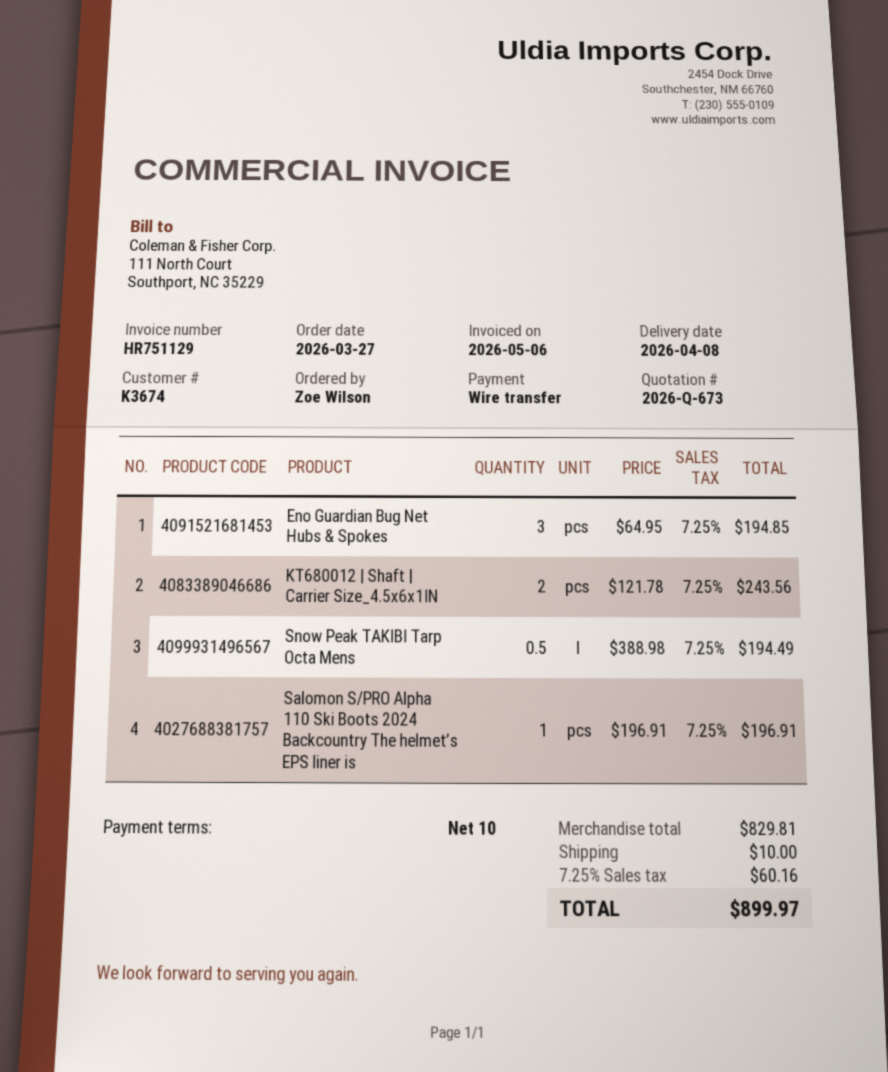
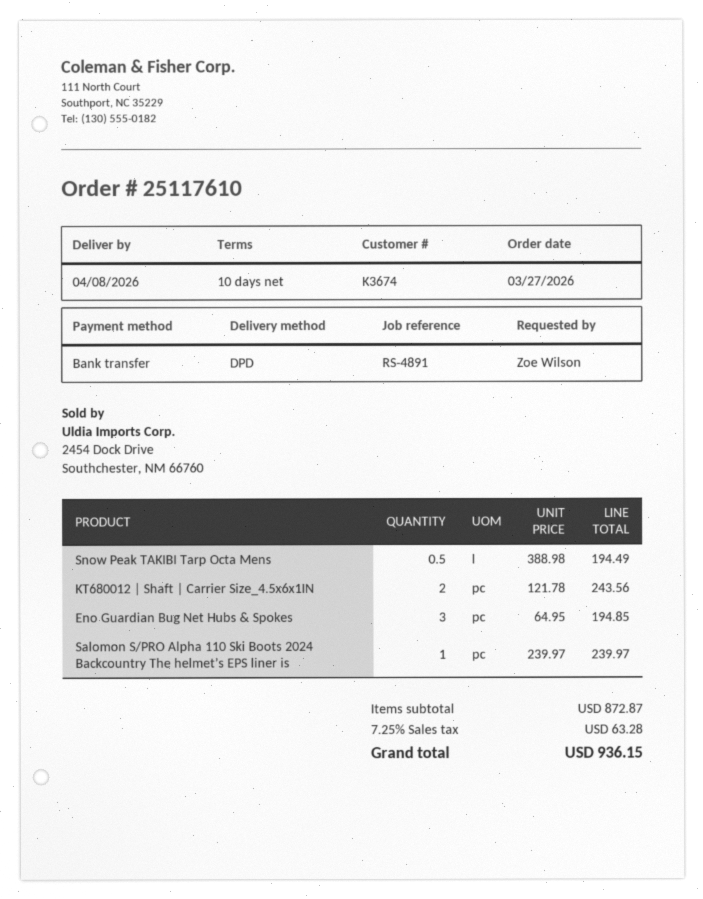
Salomon S/PRO Alpha 110 Ski Boots 2024 Backcountry The helmet’s EPS liner is: 1 x 196.91 = 196.91 -> 1 x 239.97 = 239.97
subtotal: 829.81 -> 872.87
shipping: 10.00 -> none
tax: 7.25% = 60.16 -> 7.25% = 63.28
total: 899.97 -> 936.15

